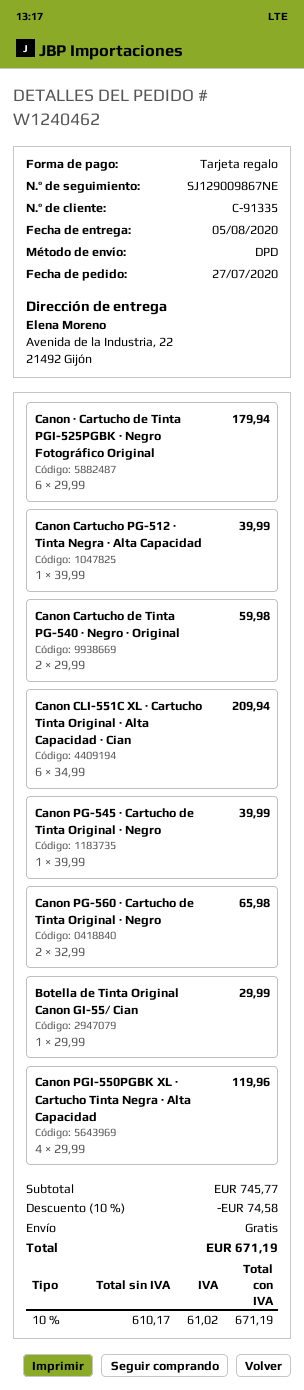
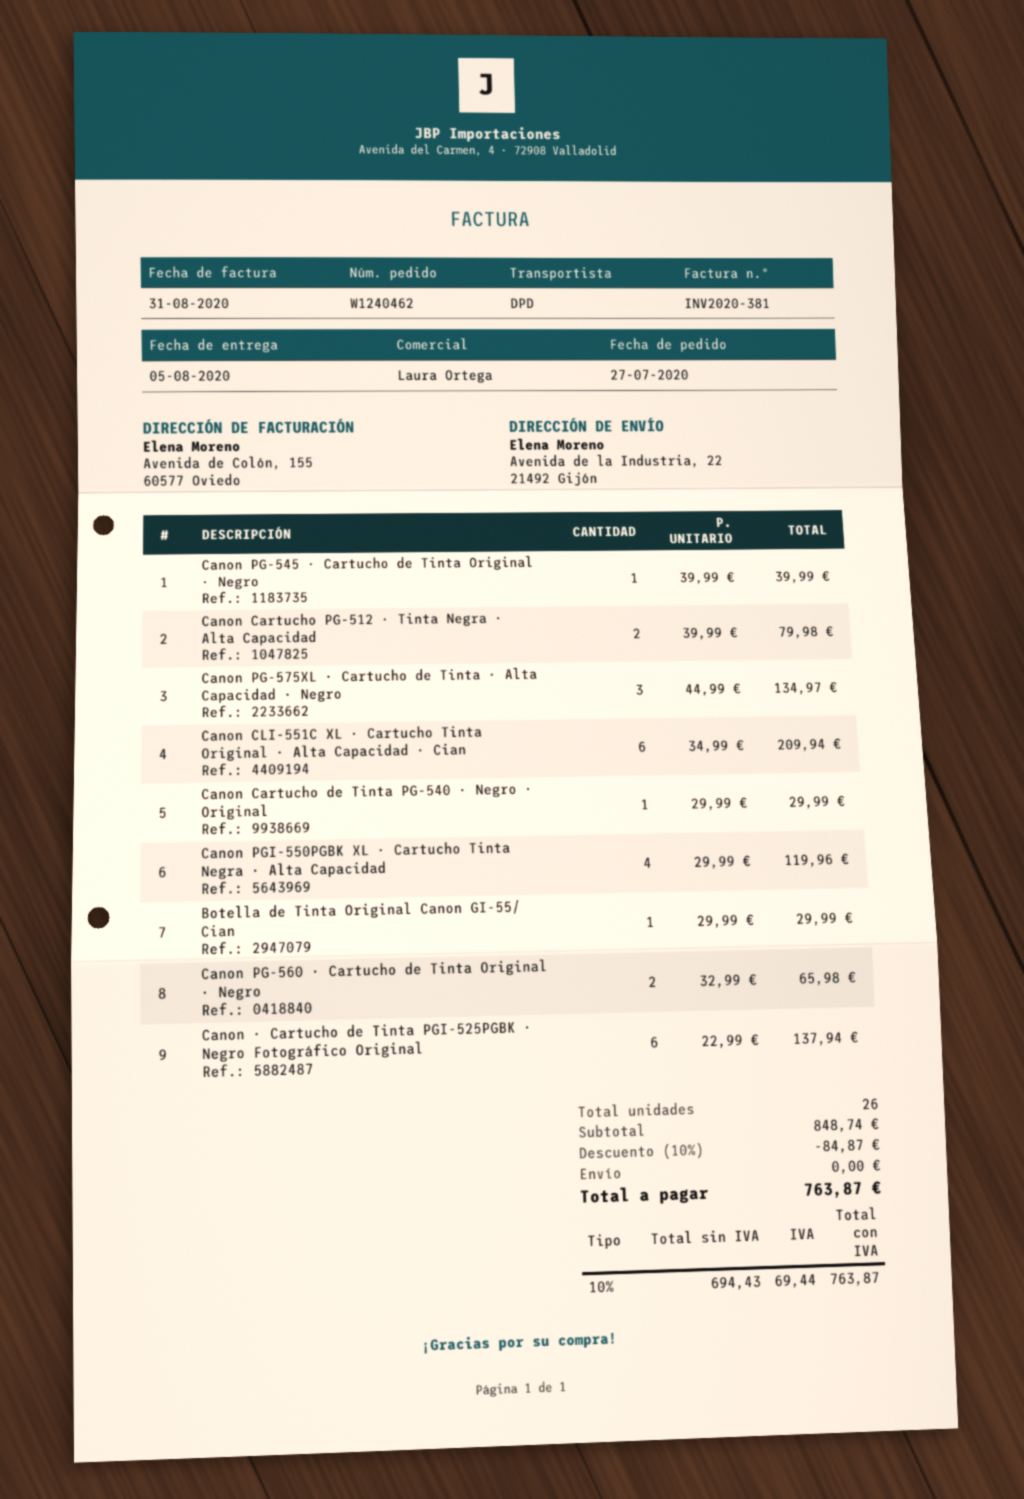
Canon · Cartucho de Tinta PGI-525PGBK · Negro Fotográfico Original: 6 x 29.99 = 179.94 -> 6 x 22.99 = 137.94
Canon Cartucho PG-512 · Tinta Negra · Alta Capacidad: 1 x 39.99 = 39.99 -> 2 x 39.99 = 79.98
Canon Cartucho de Tinta PG-540 · Negro · Original: 2 x 29.99 = 59.98 -> 1 x 29.99 = 29.99
Canon PG-575XL · Cartucho de Tinta · Alta Capacidad · Negro: none -> 3 x 44.99 = 134.97
subtotal: 745.77 -> 848.74
discount: 10% = 74.58 -> 10% = 84.87
net: 610.17 -> 694.43
tax: 10% = 61.02 -> 10% = 69.44
total: 671.19 -> 763.87

